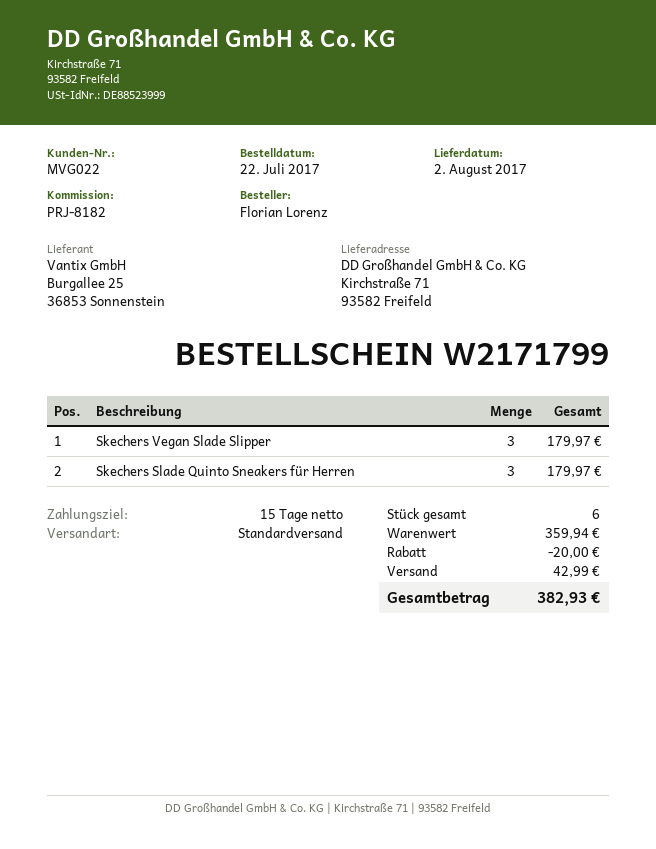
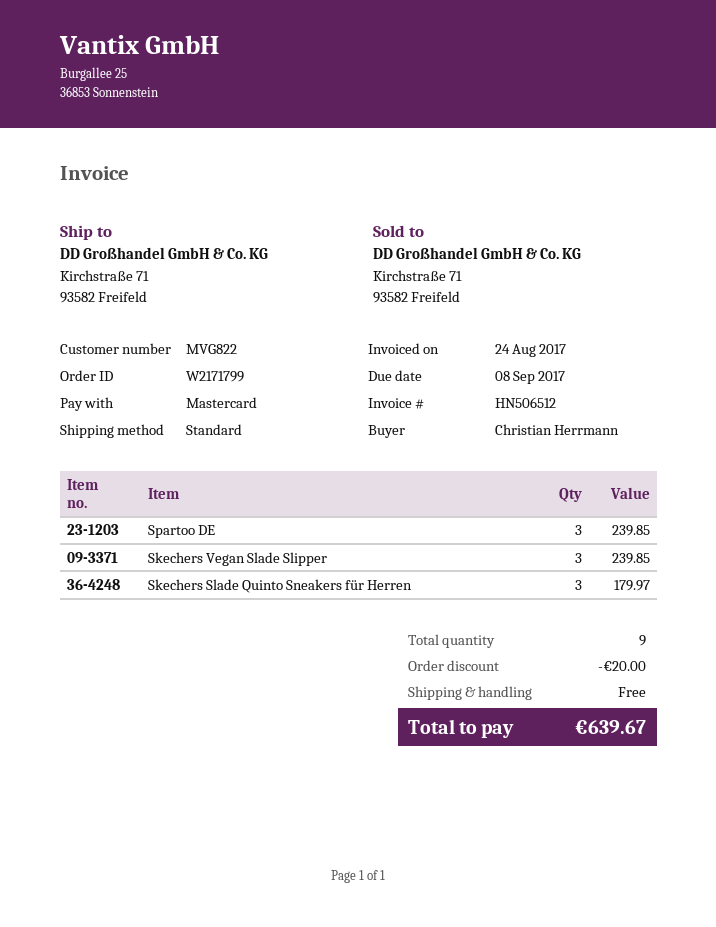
customer number: MVG022 -> MVG822
ordered by: Florian Lorenz -> Christian Herrmann
Skechers Vegan Slade Slipper: 3 for 179.97 -> 3 for 239.85
Spartoo DE: none -> 3 for 239.85
total quantity: 6 -> 9
shipping: 42.99 -> 0.00
total: 382.93 -> 639.67

